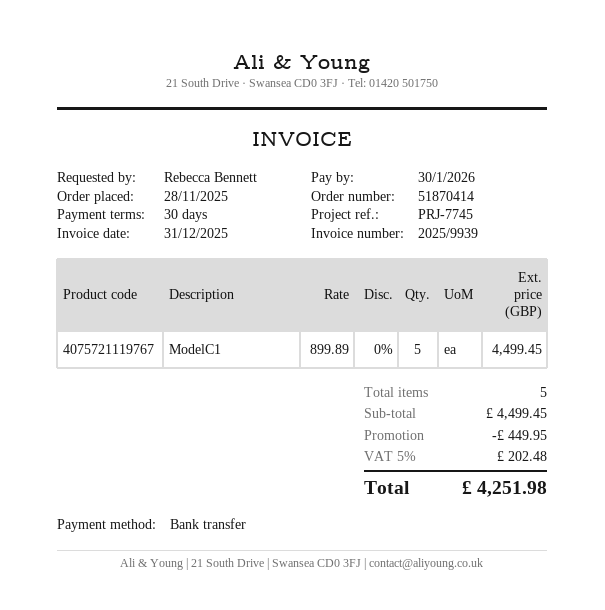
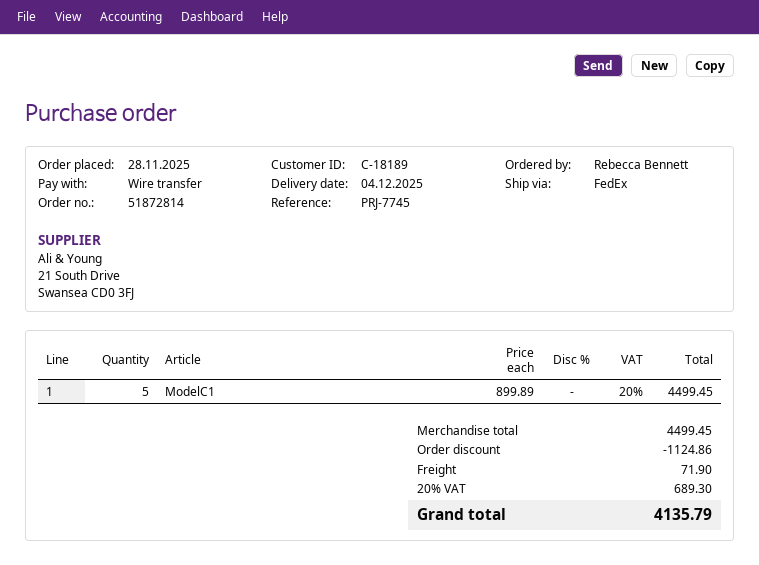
order number: 51870414 -> 51872814
discount: 449.95 -> 1124.86
shipping: none -> 71.90
tax: 5% = 202.48 -> 20% = 689.30
total: 4251.98 -> 4135.79

